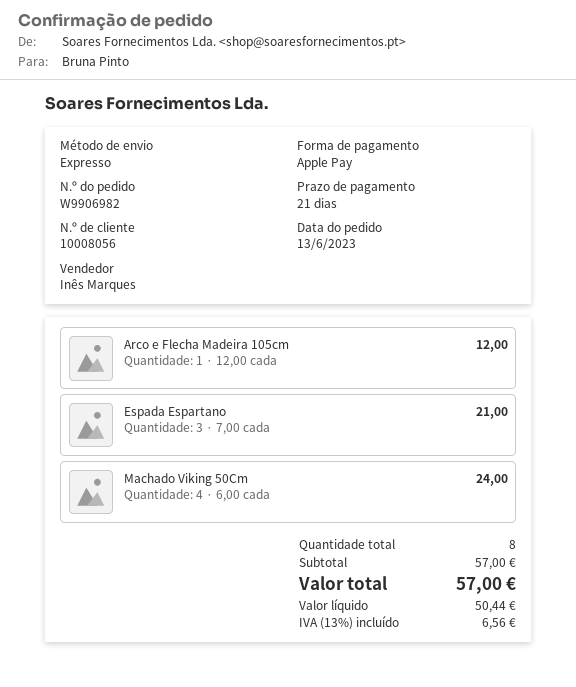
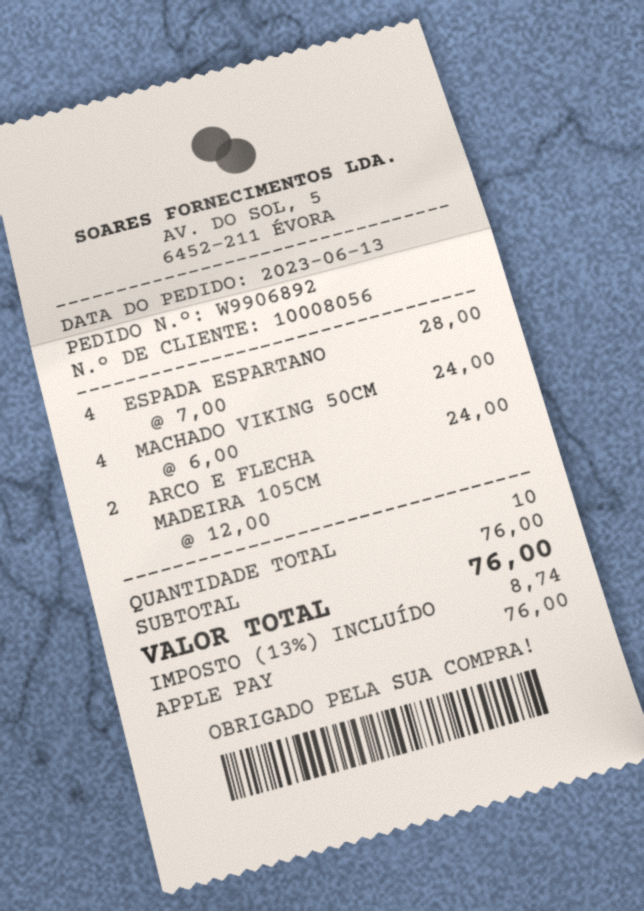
order number: W9906982 -> W9906892
Arco e Flecha Madeira 105cm: 1 x 12.00 = 12.00 -> 2 x 12.00 = 24.00
Espada Espartano: 3 x 7.00 = 21.00 -> 4 x 7.00 = 28.00
total quantity: 8 -> 10
subtotal: 57.00 -> 76.00
tax: 13% = 6.56 -> 13% = 8.74
total: 57.00 -> 76.00

